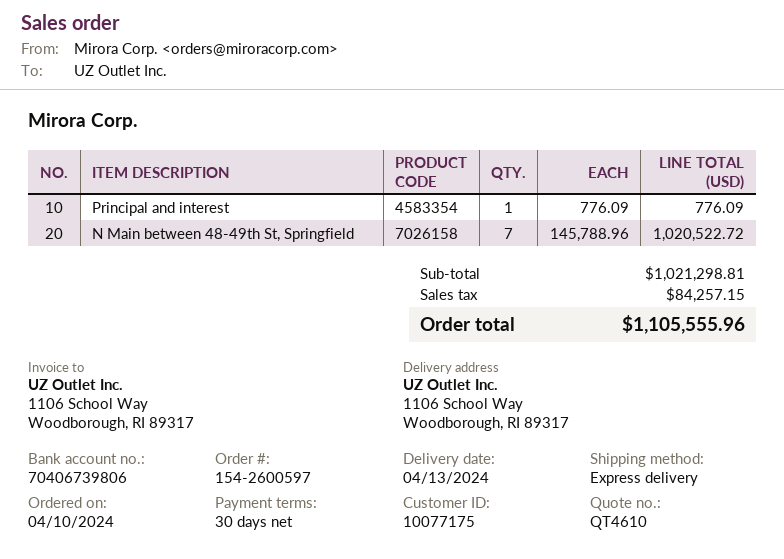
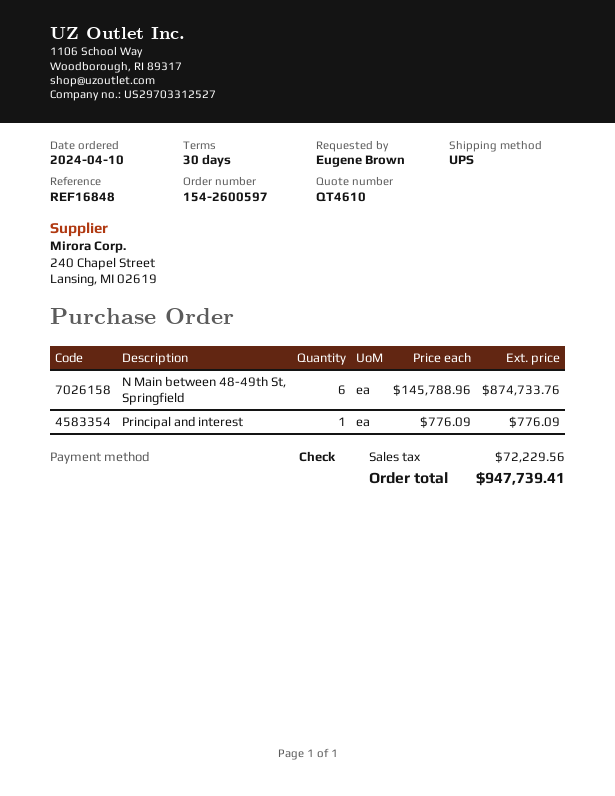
shipping method: express -> UPS
N Main between 48-49th St, Springfield: 7 x 145788.96 = 1020522.72 -> 6 x 145788.96 = 874733.76
tax: 84257.15 -> 72229.56
total: 1105555.96 -> 947739.41

